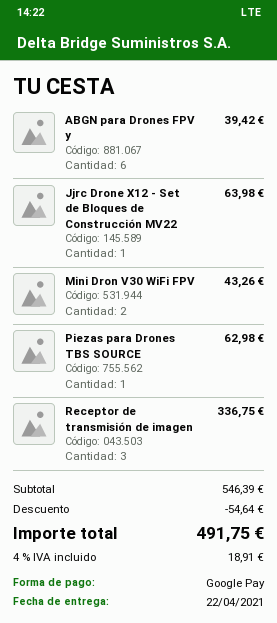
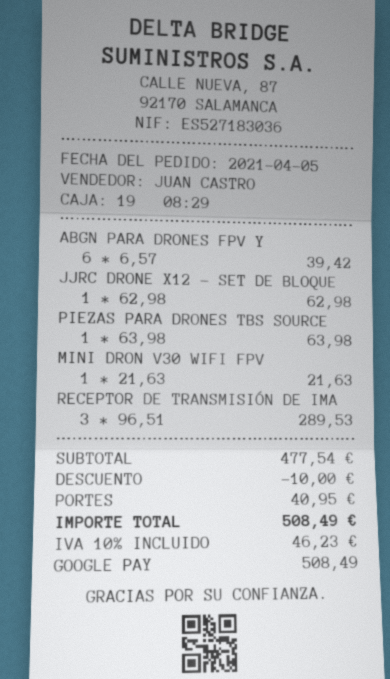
Jjrc Drone X12 - Set de Bloques de Construcción MV22: 1 for 63.98 -> 1 for 62.98
Mini Dron V30 WiFi FPV: 2 for 43.26 -> 1 for 21.63
Piezas para Drones TBS SOURCE: 1 for 62.98 -> 1 for 63.98
Receptor de transmisión de imagen: 3 for 336.75 -> 3 for 289.53
subtotal: 546.39 -> 477.54
discount: 54.64 -> 10.00
shipping: none -> 40.95
tax: 4% = 18.91 -> 10% = 46.23
total: 491.75 -> 508.49

